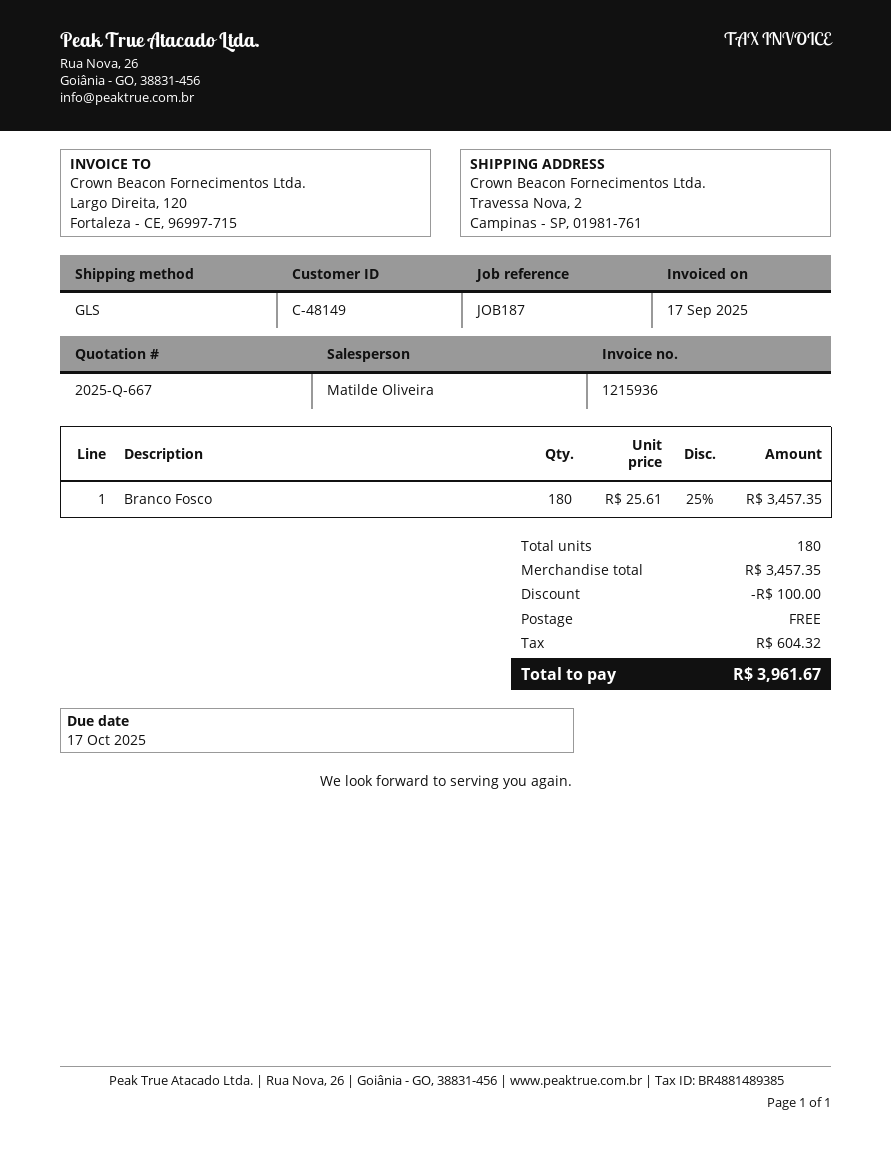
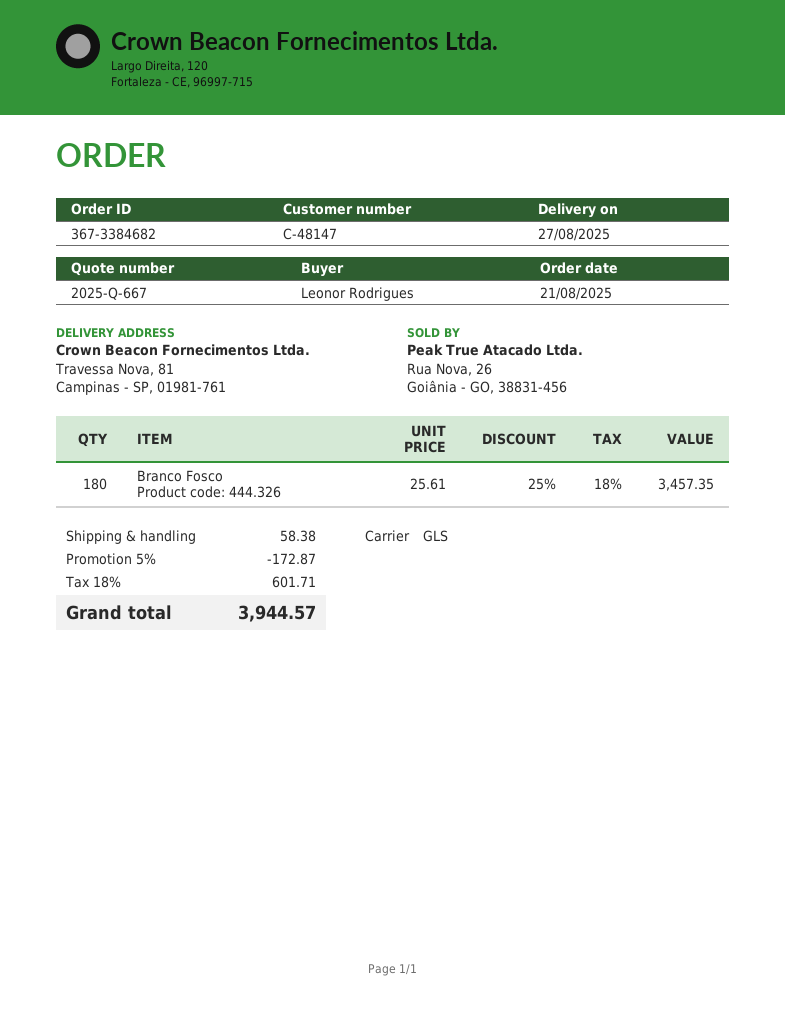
customer number: C-48149 -> C-48147
ship to: Travessa Nova, 2, Campinas - SP, 01981-761 -> Travessa Nova, 81, Campinas - SP, 01981-761
discount: 100.00 -> 172.87
shipping: 0.00 -> 58.38
tax: 604.32 -> 601.71
total: 3961.67 -> 3944.57

